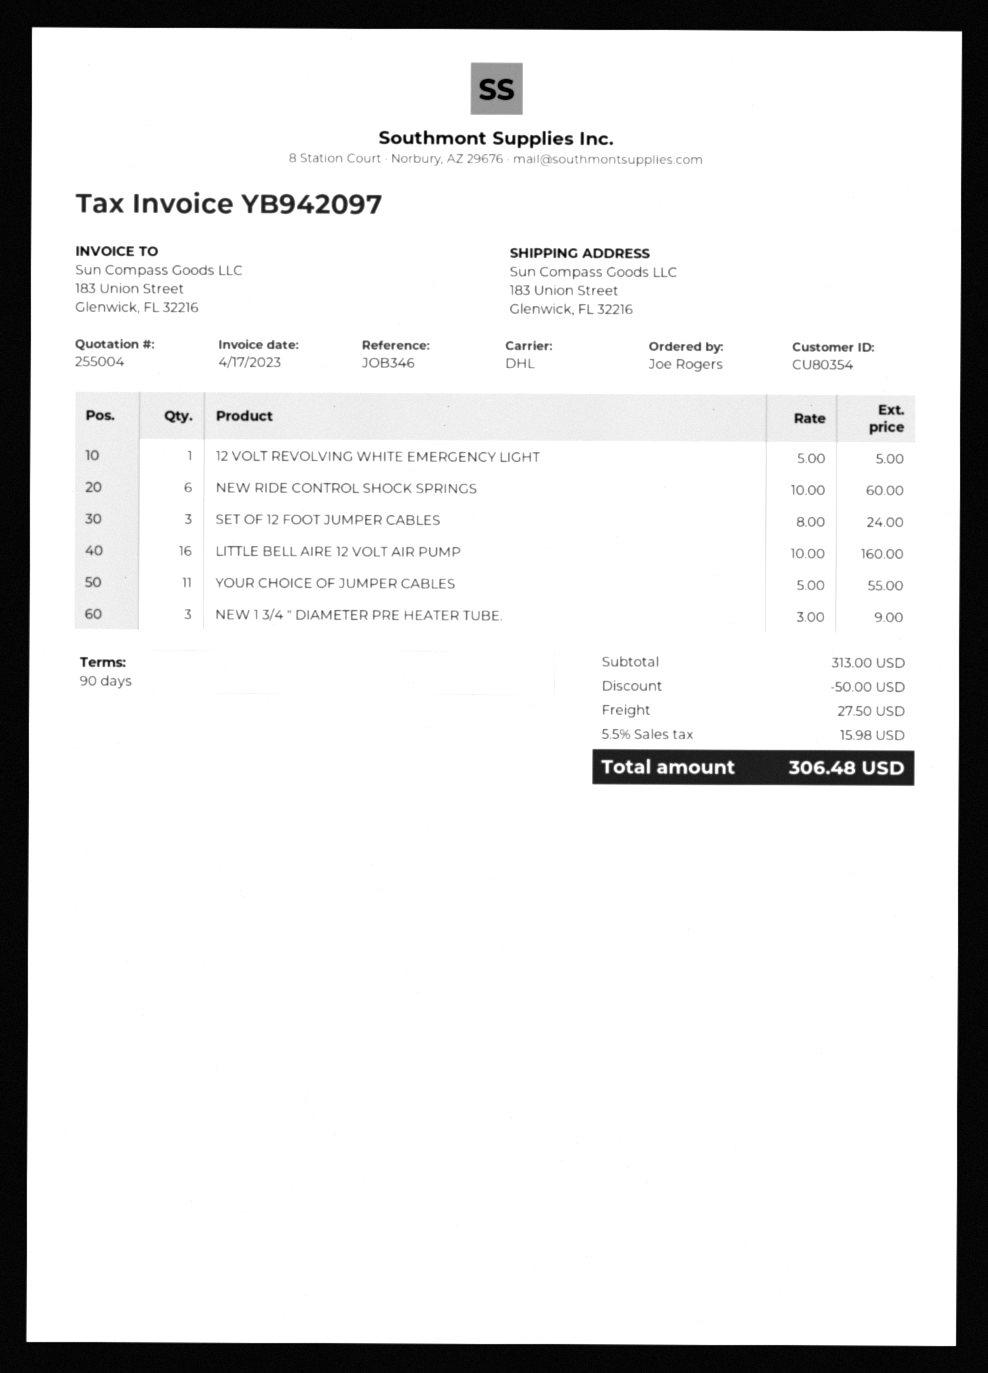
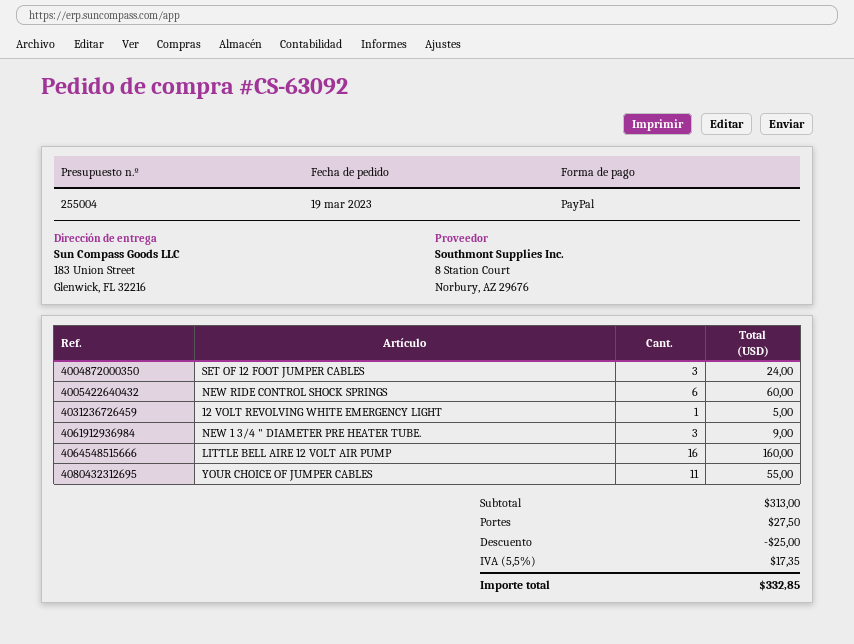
discount: 50.00 -> 25.00
tax: 5.5% = 15.98 -> 5.5% = 17.35
total: 306.48 -> 332.85

